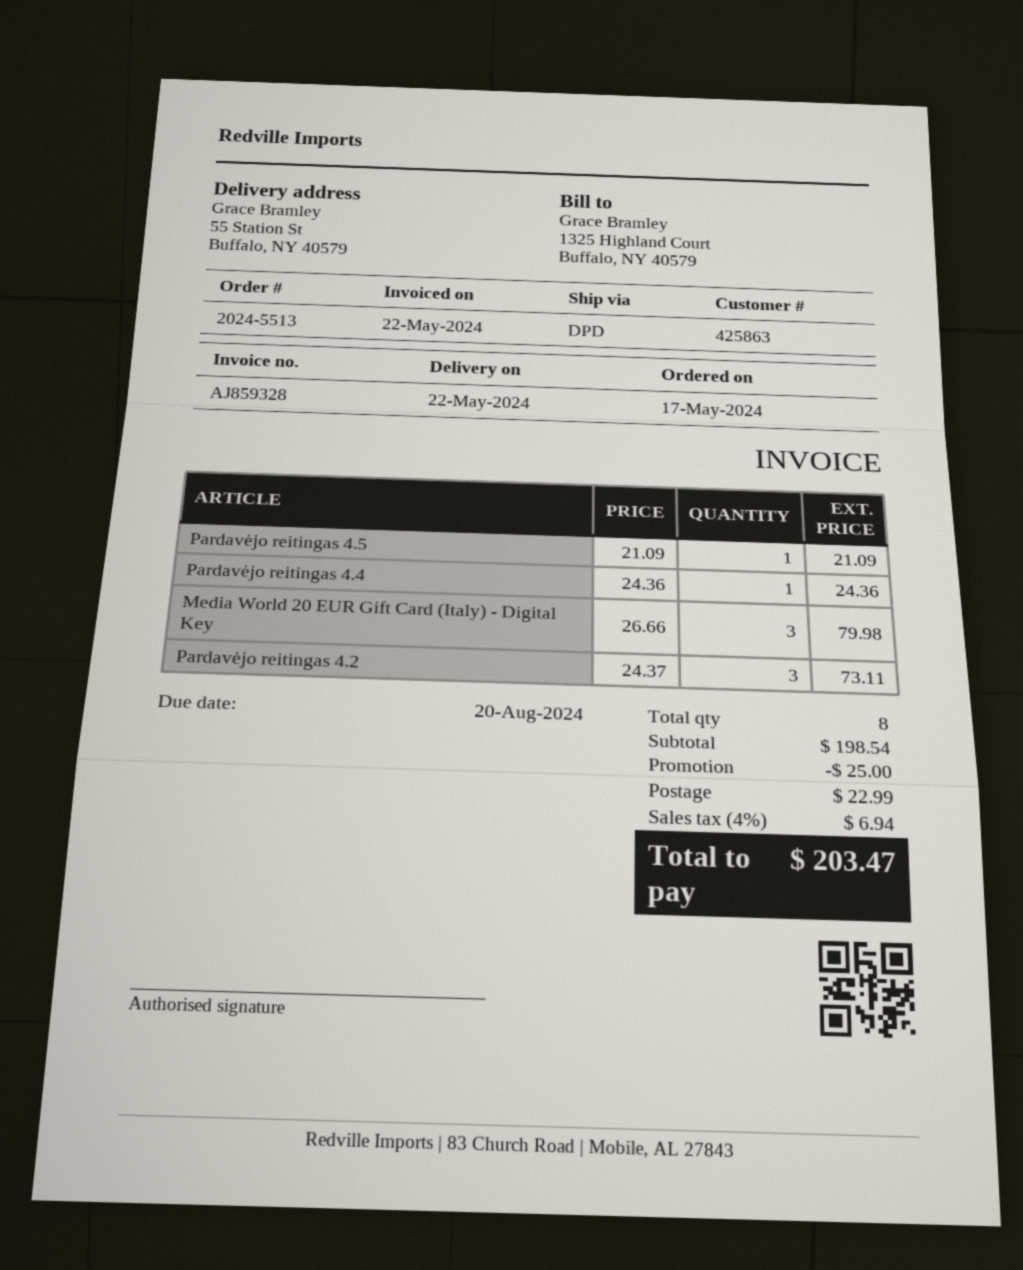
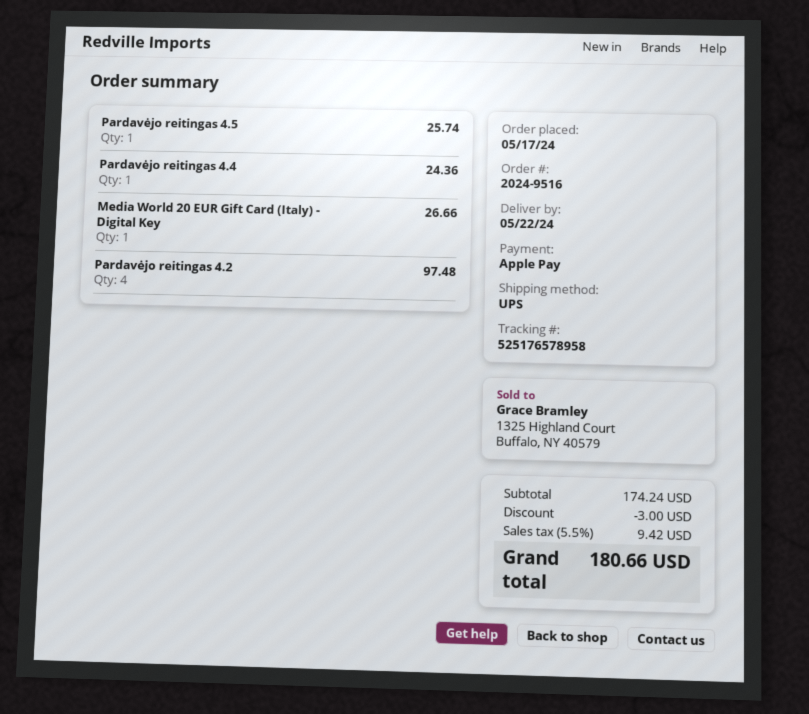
order number: 2024-5513 -> 2024-9516
shipping method: DPD -> UPS
Pardavėjo reitingas 4.5: 1 for 21.09 -> 1 for 25.74
Media World 20 EUR Gift Card (Italy) - Digital Key: 3 for 79.98 -> 1 for 26.66
Pardavėjo reitingas 4.2: 3 for 73.11 -> 4 for 97.48
subtotal: 198.54 -> 174.24
discount: 25.00 -> 3.00
shipping: 22.99 -> none
tax: 4% = 6.94 -> 5.5% = 9.42
total: 203.47 -> 180.66

